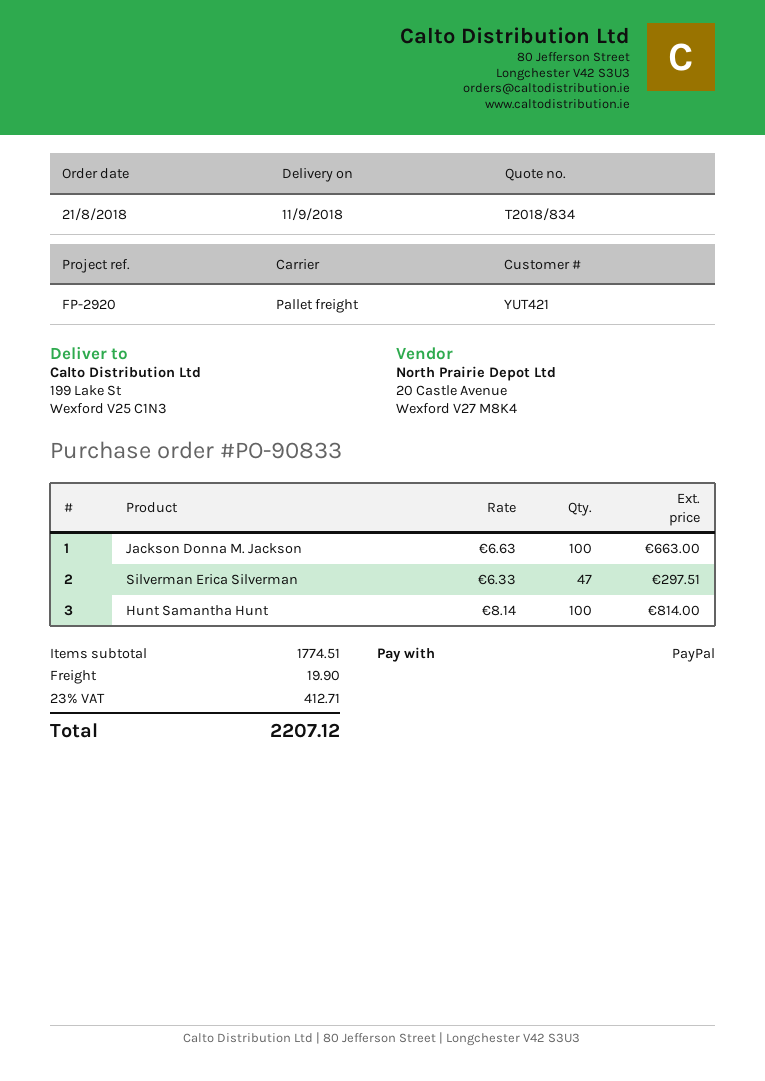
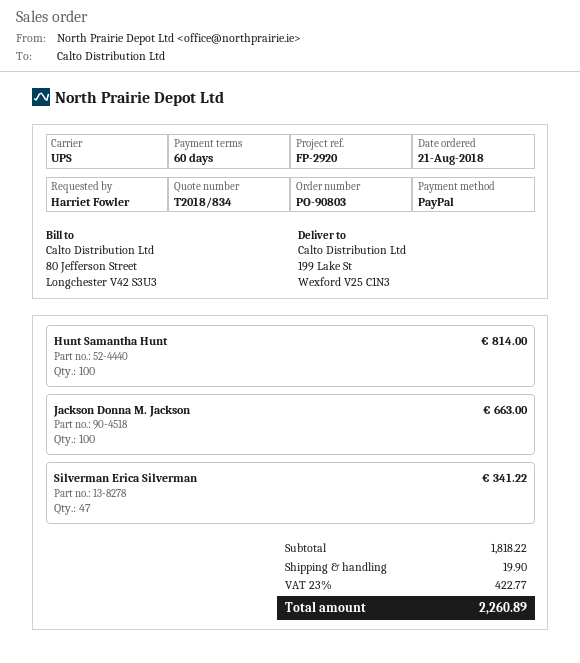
order number: PO-90833 -> PO-90803
shipping method: pallet freight -> UPS
Silverman Erica Silverman: 47 for 297.51 -> 47 for 341.22
subtotal: 1774.51 -> 1818.22
tax: 23% = 412.71 -> 23% = 422.77
total: 2207.12 -> 2260.89

